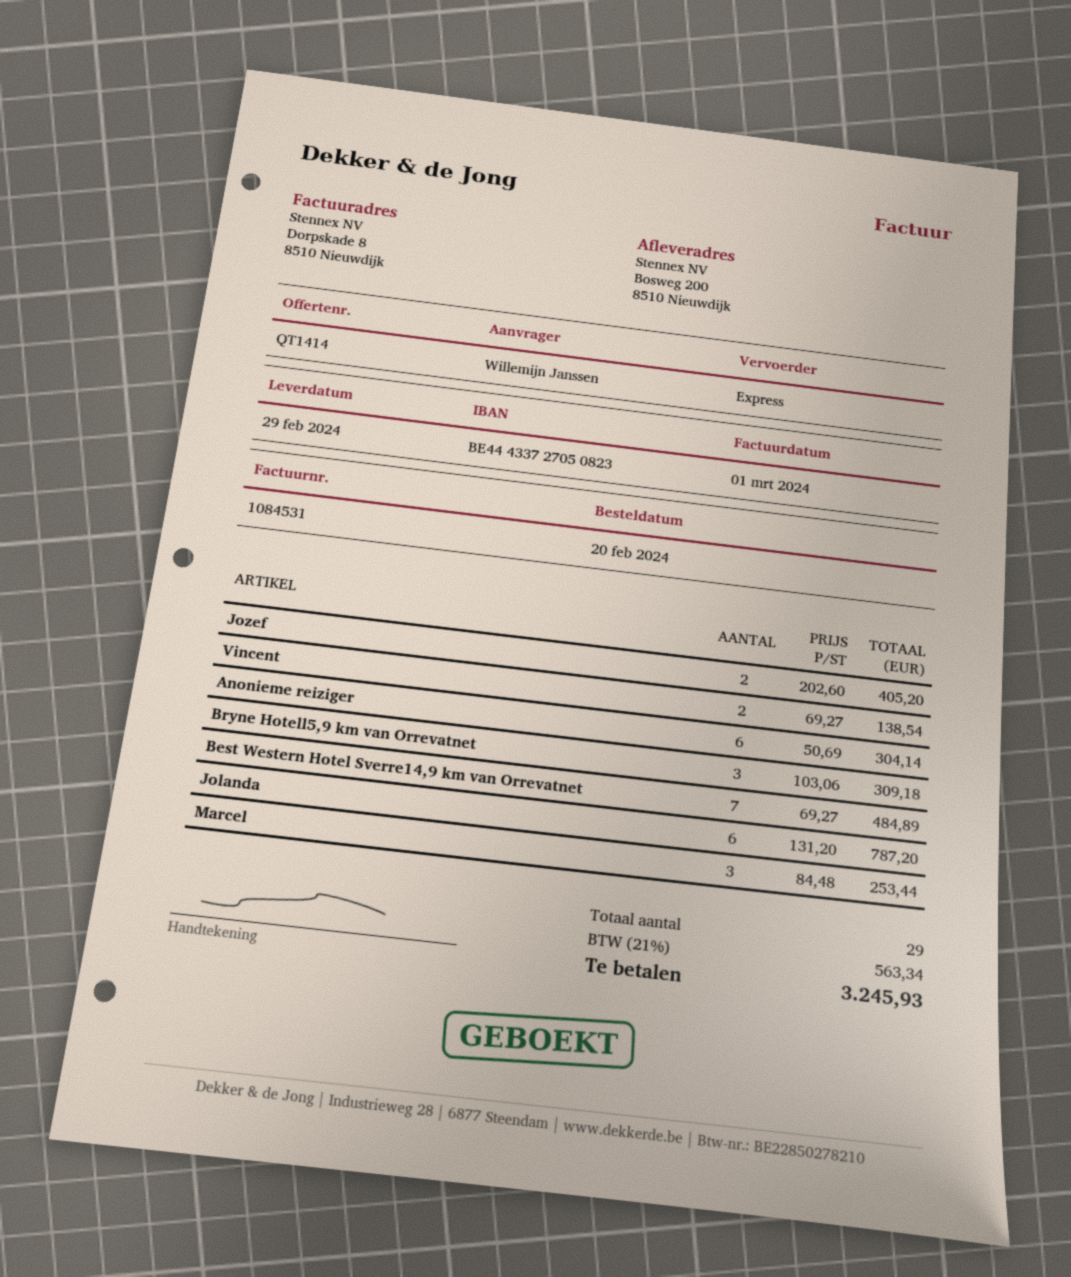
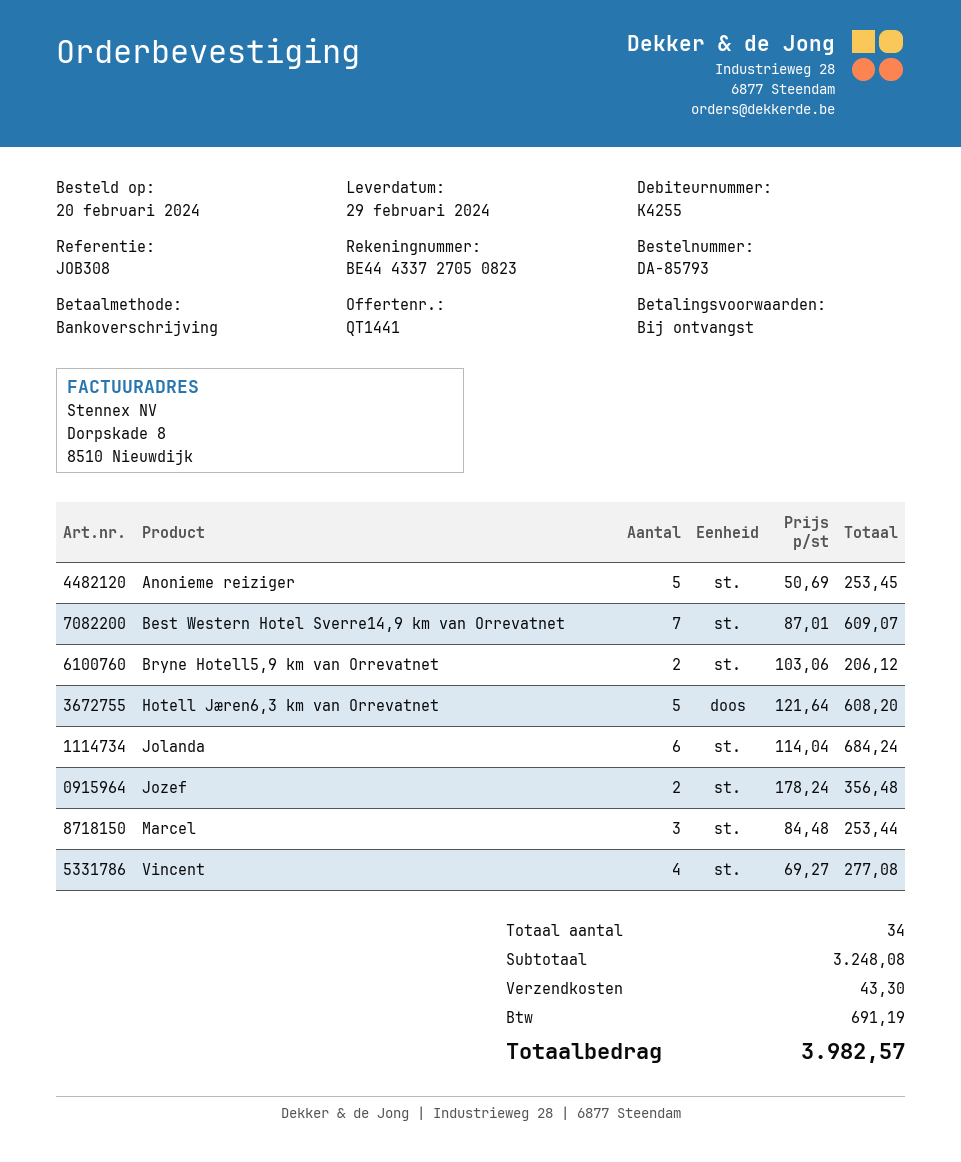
quote number: QT1414 -> QT1441
Jozef: 2 x 202.60 = 405.20 -> 2 x 178.24 = 356.48
Vincent: 2 x 69.27 = 138.54 -> 4 x 69.27 = 277.08
Anonieme reiziger: 6 x 50.69 = 304.14 -> 5 x 50.69 = 253.45
Bryne Hotell5,9 km van Orrevatnet: 3 x 103.06 = 309.18 -> 2 x 103.06 = 206.12
Best Western Hotel Sverre14,9 km van Orrevatnet: 7 x 69.27 = 484.89 -> 7 x 87.01 = 609.07
Jolanda: 6 x 131.20 = 787.20 -> 6 x 114.04 = 684.24
Hotell Jæren6,3 km van Orrevatnet: none -> 5 x 121.64 = 608.20
total quantity: 29 -> 34
shipping: none -> 43.30
tax: 563.34 -> 691.19
total: 3245.93 -> 3982.57

